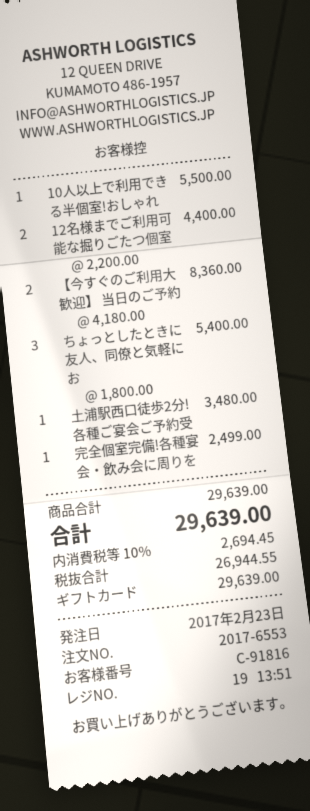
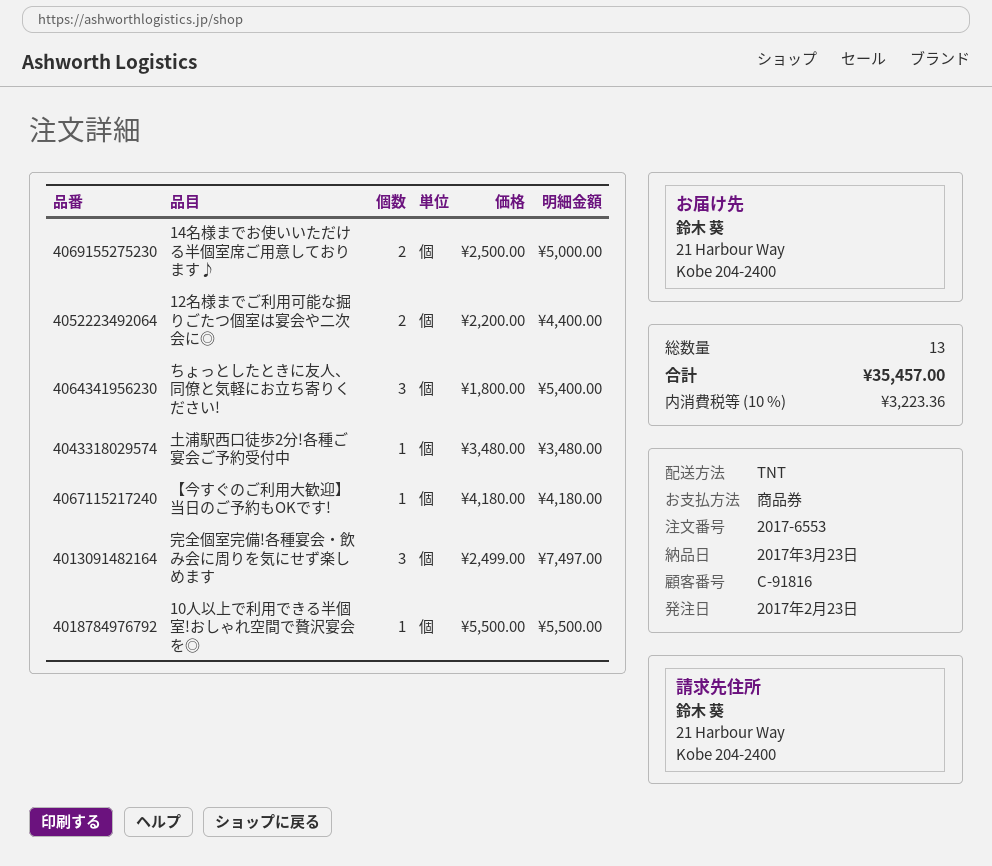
【今すぐのご利用大歓迎】 当日のご予約: 2 x 4180.00 = 8360.00 -> 1 x 4180.00 = 4180.00
完全個室完備!各種宴会・飲み会に周りを: 1 x 2499.00 = 2499.00 -> 3 x 2499.00 = 7497.00
14名様までお使いいただける半個室席ご用意しております♪: none -> 2 x 2500.00 = 5000.00
tax: 10% = 2694.45 -> 10% = 3223.36
total: 29639.00 -> 35457.00

